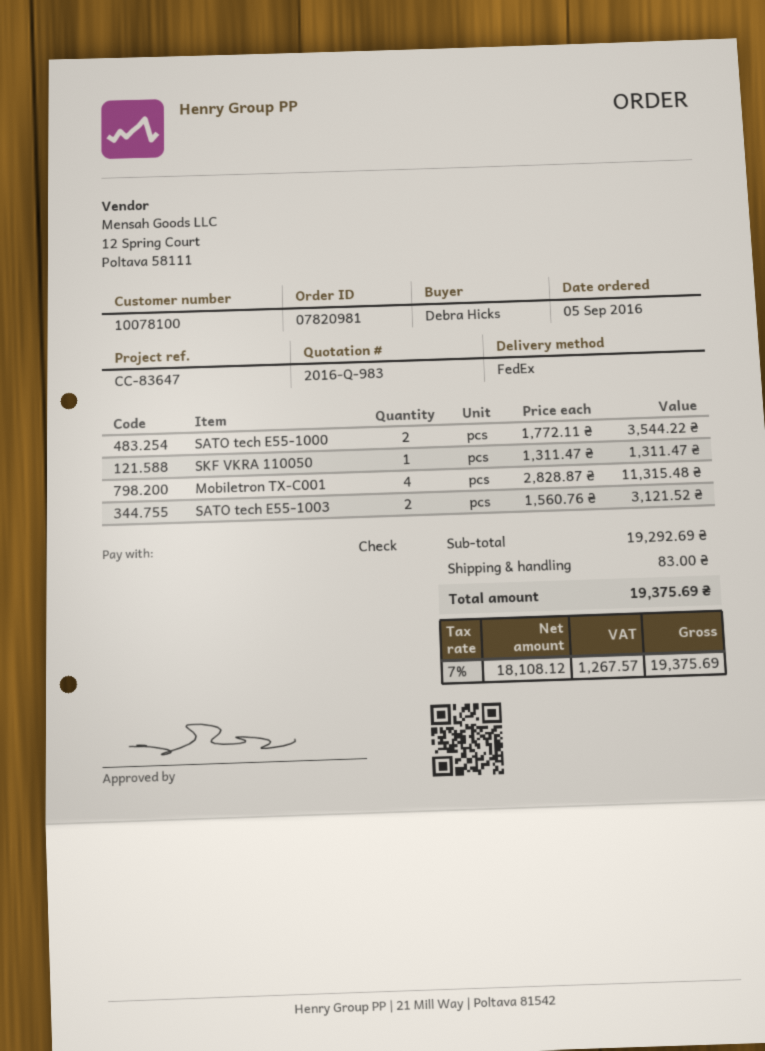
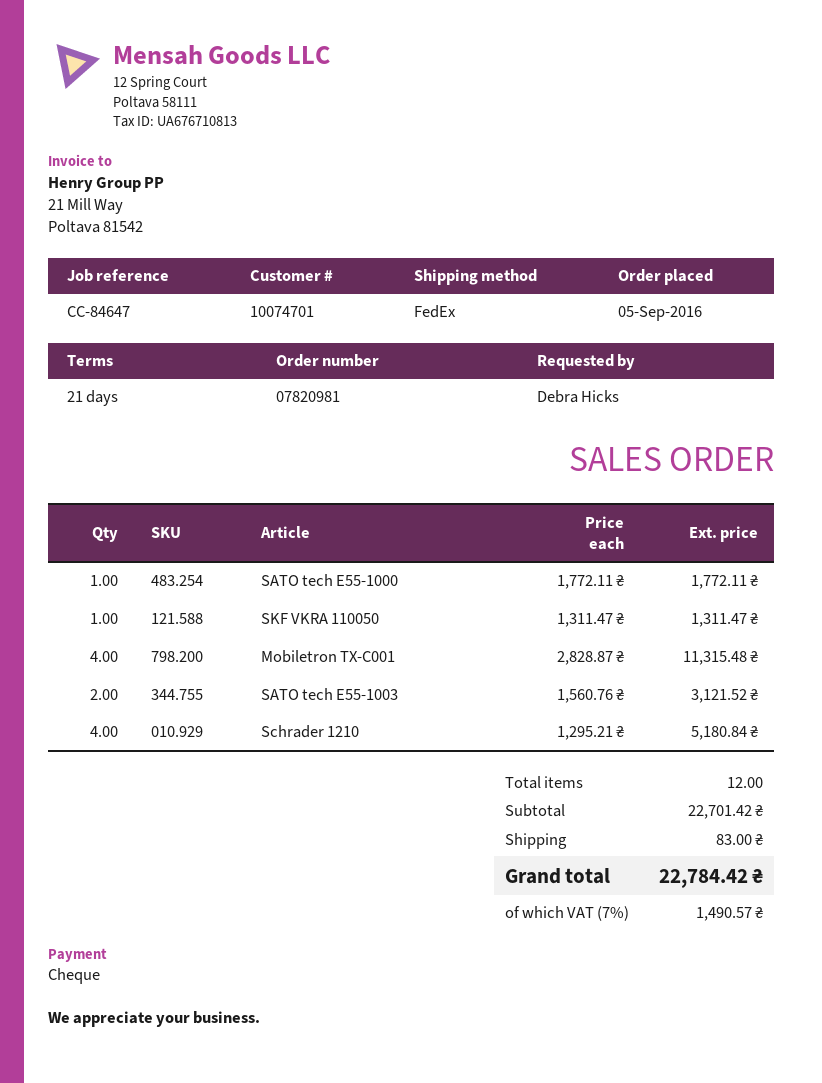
customer number: 10078100 -> 10074701
reference: CC-83647 -> CC-84647
SATO tech E55-1000: 2 x 1772.11 = 3544.22 -> 1 x 1772.11 = 1772.11
Schrader 1210: none -> 4 x 1295.21 = 5180.84
subtotal: 19292.69 -> 22701.42
tax: 7% = 1267.57 -> 7% = 1490.57
total: 19375.69 -> 22784.42

